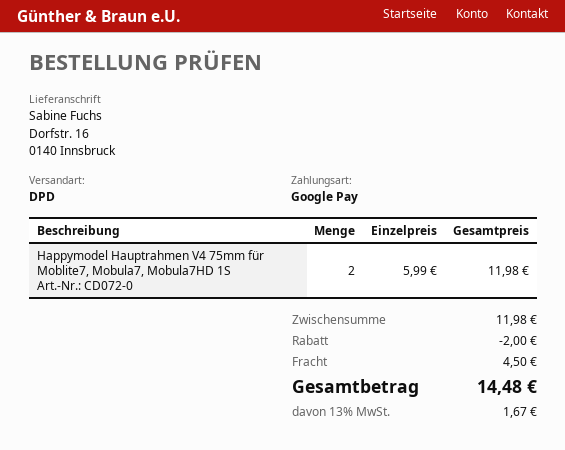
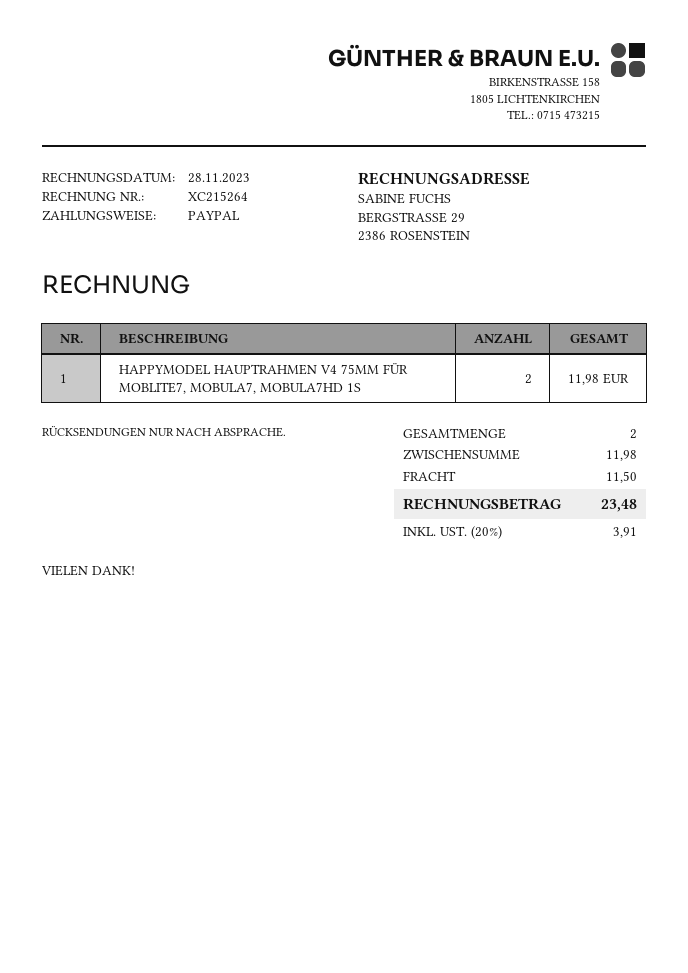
payment method: Google Pay -> PayPal
discount: 2.00 -> none
shipping: 4.50 -> 11.50
tax: 13% = 1.67 -> 20% = 3.91
total: 14.48 -> 23.48

